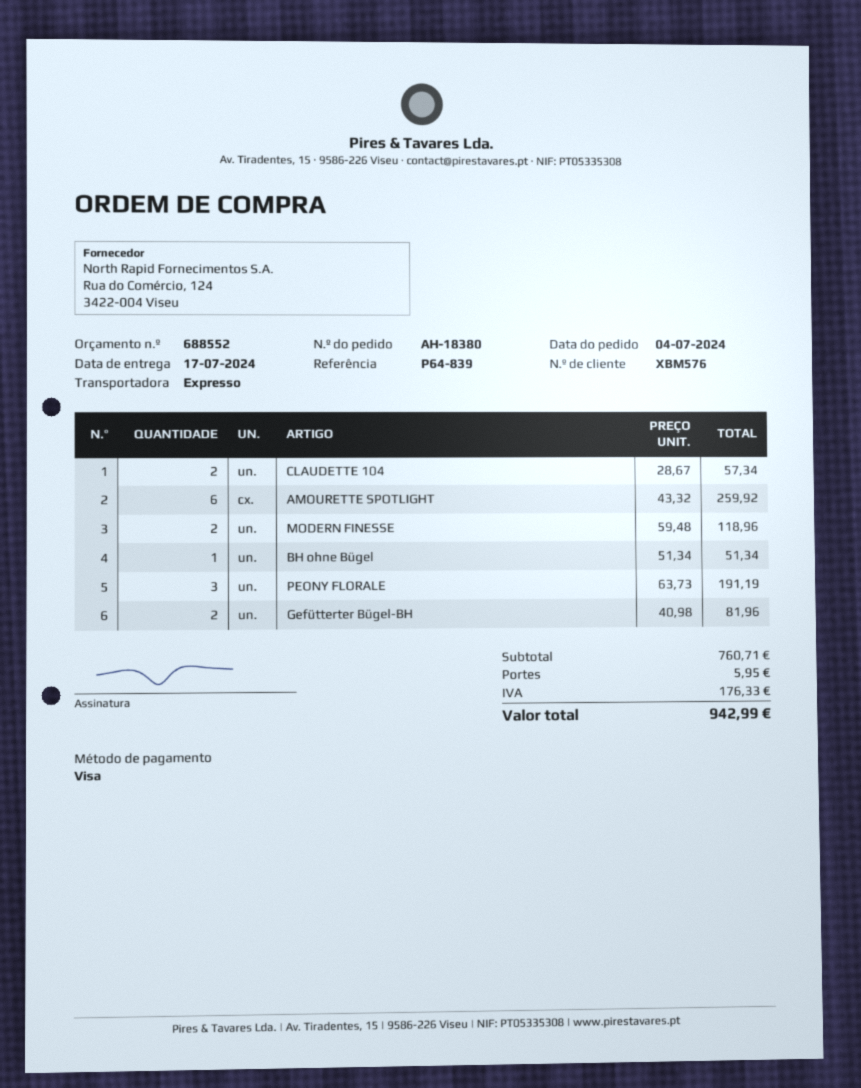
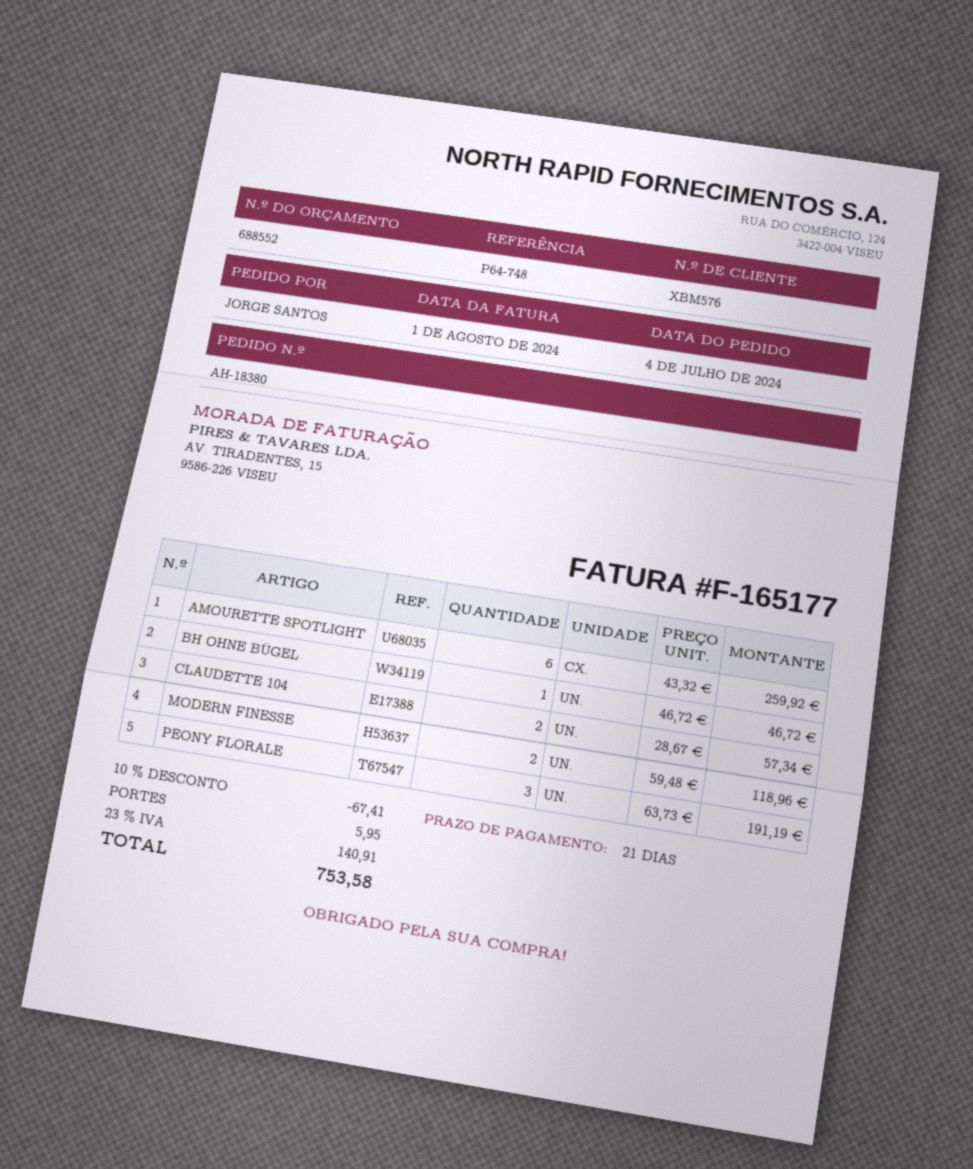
reference: P64-839 -> P64-748
BH ohne Bügel: 1 x 51.34 = 51.34 -> 1 x 46.72 = 46.72
Gefütterter Bügel-BH: 2 x 40.98 = 81.96 -> none
discount: none -> 10% = 67.41
tax: 176.33 -> 140.91
total: 942.99 -> 753.58

